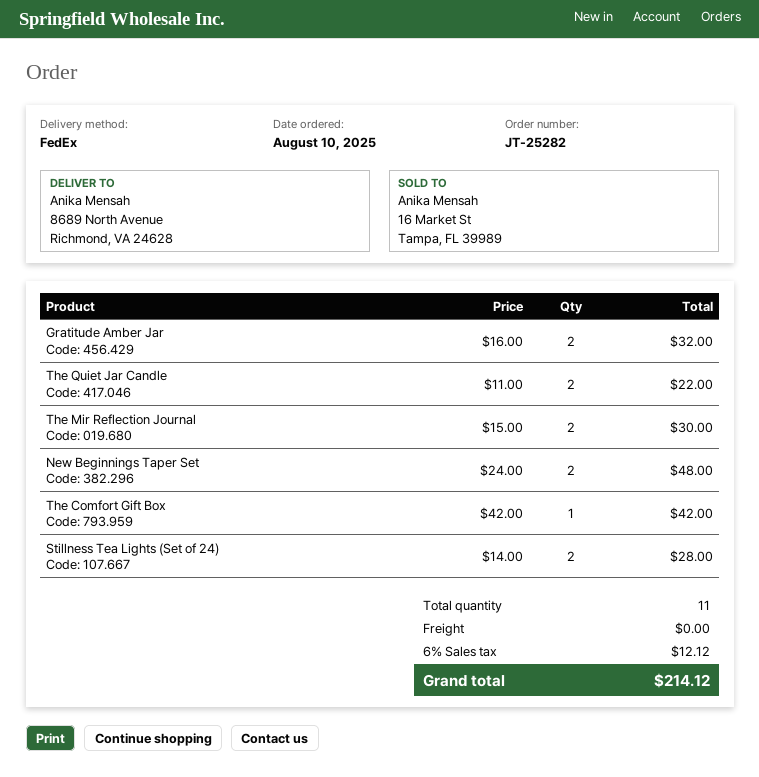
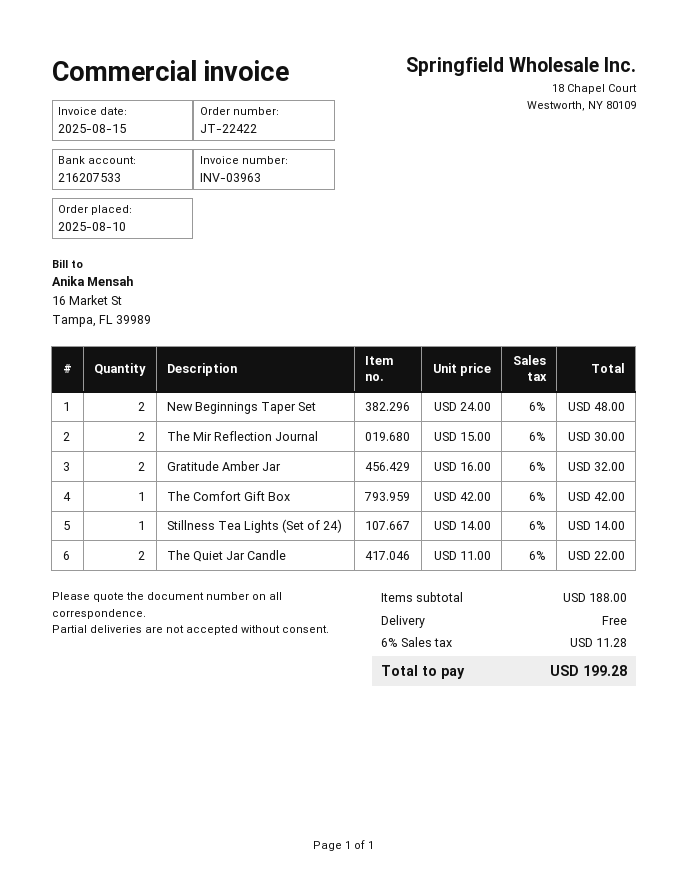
order number: JT-25282 -> JT-22422
Stillness Tea Lights (Set of 24): 2 x 14.00 = 28.00 -> 1 x 14.00 = 14.00
tax: 6% = 12.12 -> 6% = 11.28
total: 214.12 -> 199.28

